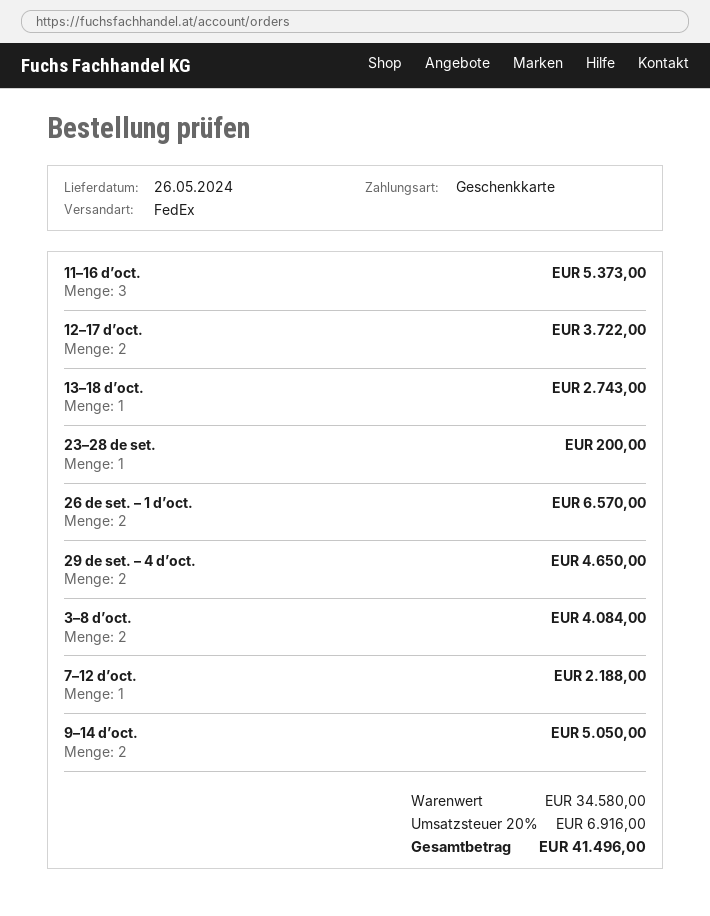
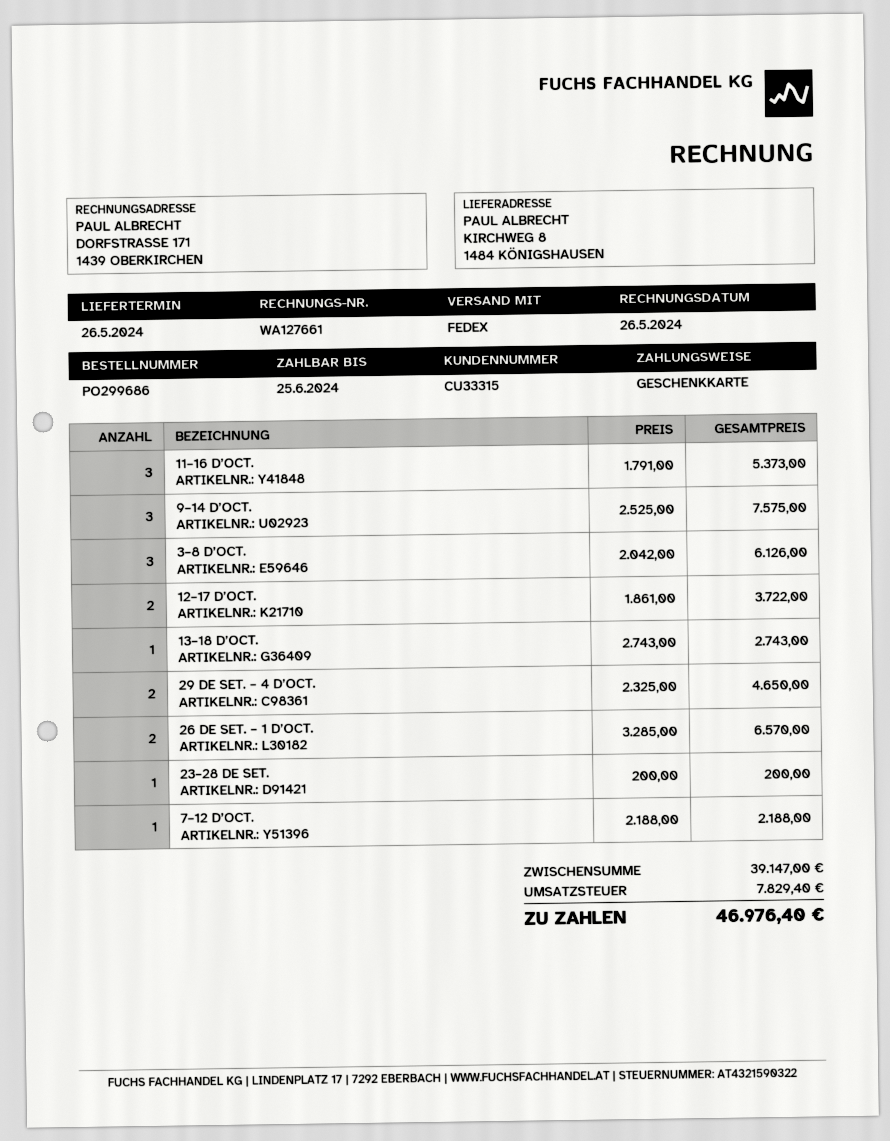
3–8 d’oct.: 2 for 4084.00 -> 3 for 6126.00
9–14 d’oct.: 2 for 5050.00 -> 3 for 7575.00
subtotal: 34580.00 -> 39147.00
tax: 6916.00 -> 7829.40
total: 41496.00 -> 46976.40

